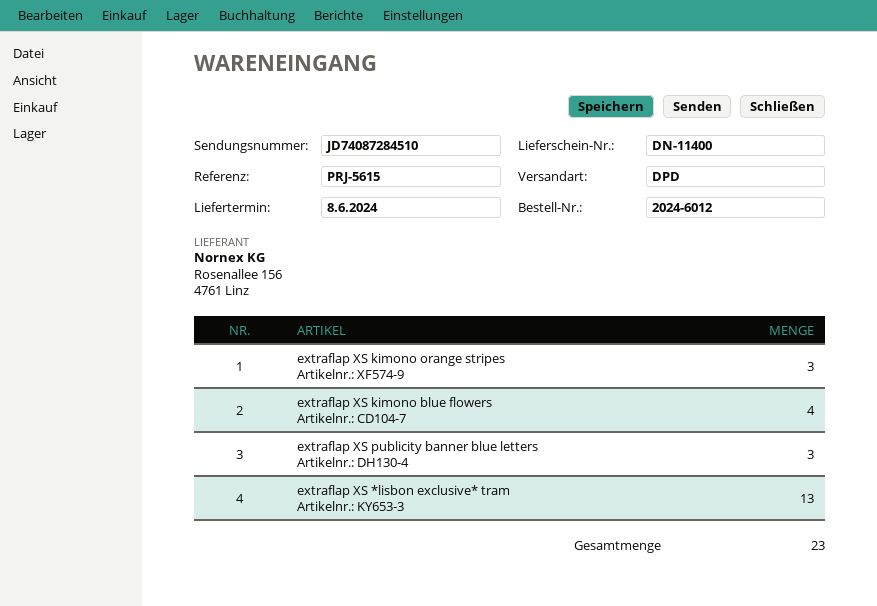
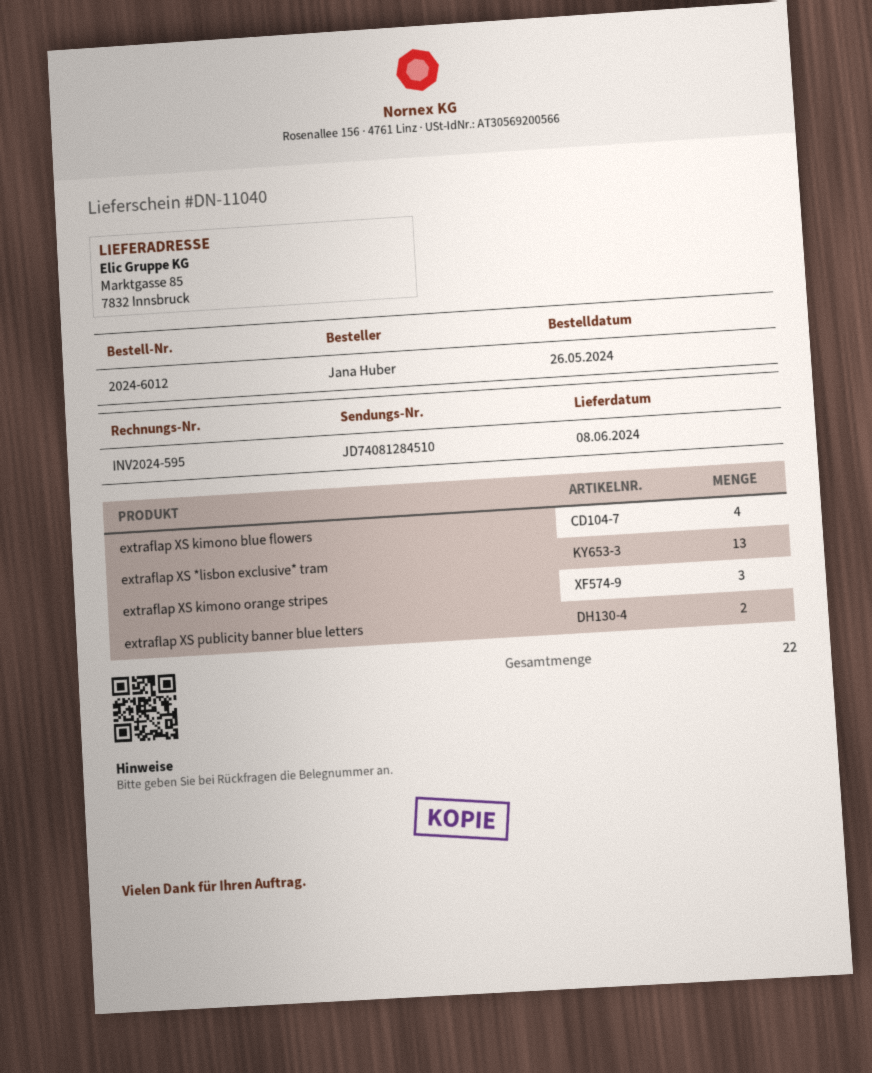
delivery note number: DN-11400 -> DN-11040
tracking number: JD74087284510 -> JD74081284510
extraflap XS publicity banner blue letters: 3 -> 2
total quantity: 23 -> 22

